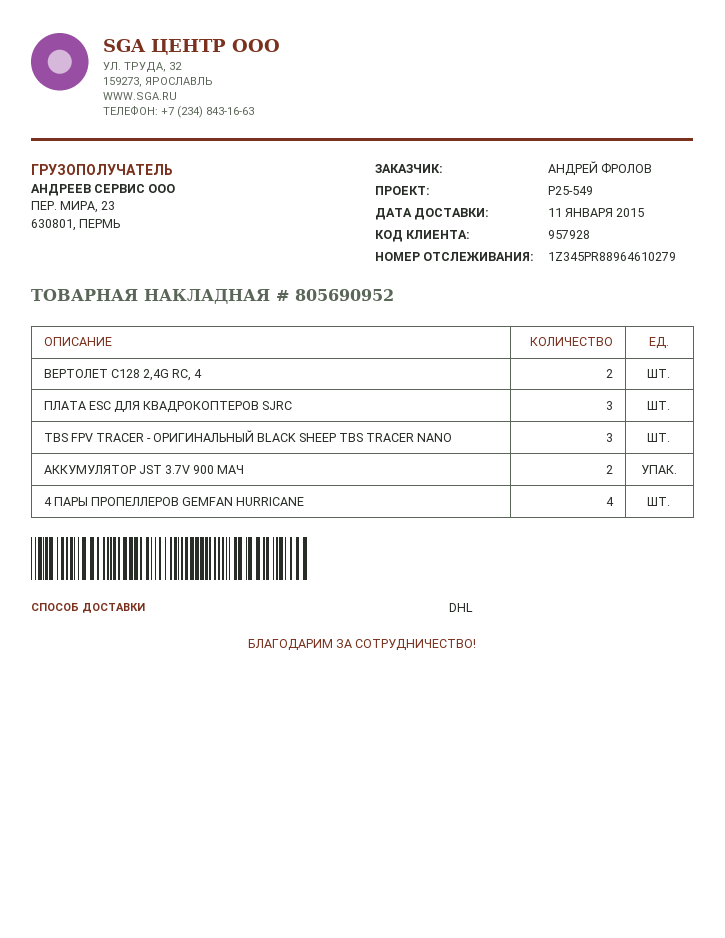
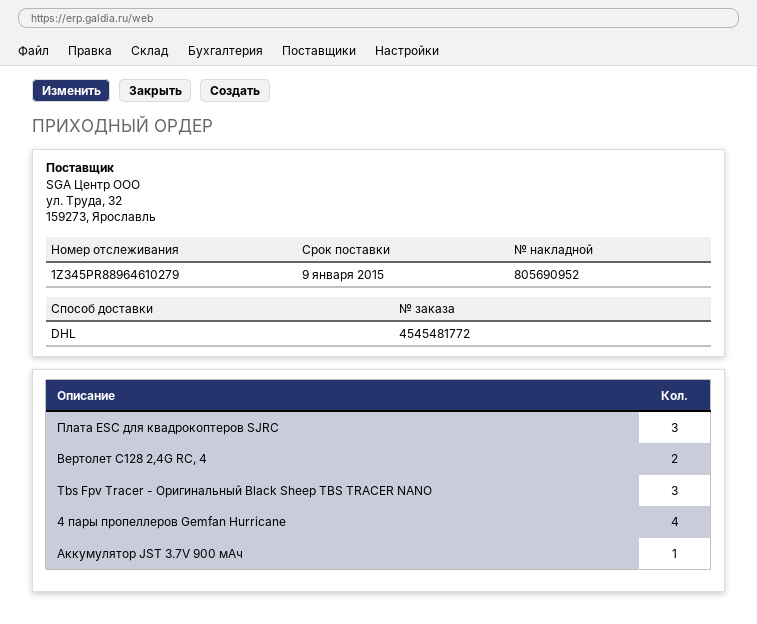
delivery date: 2015-01-11 -> 2015-01-09
АККУМУЛЯТОР JST 3.7V 900 МАЧ: 2 -> 1

